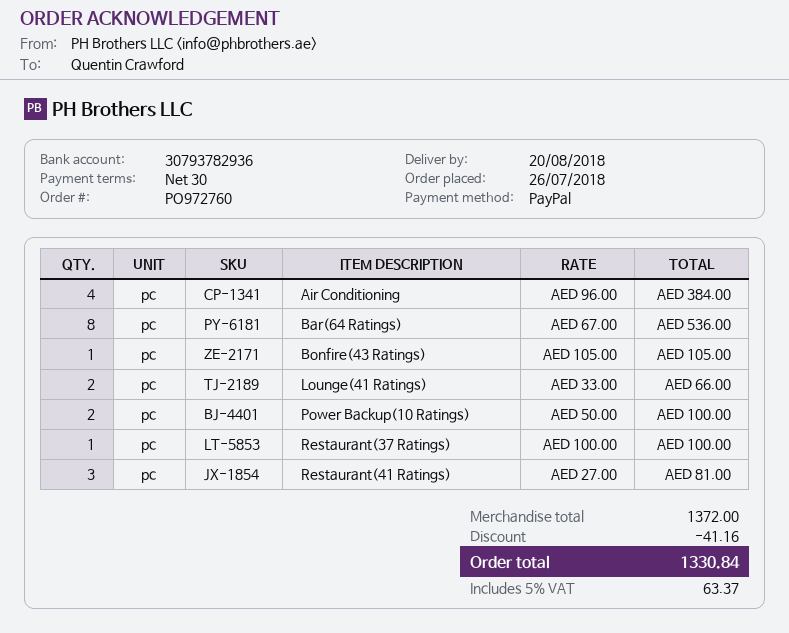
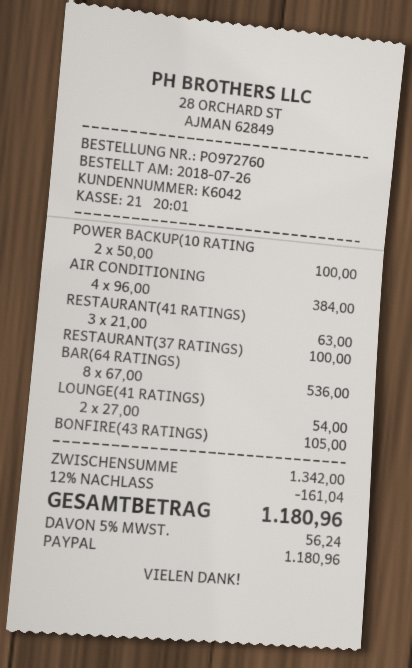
Lounge(41 Ratings): 2 x 33.00 = 66.00 -> 2 x 27.00 = 54.00
Restaurant(41 Ratings): 3 x 27.00 = 81.00 -> 3 x 21.00 = 63.00
subtotal: 1372.00 -> 1342.00
discount: 41.16 -> 161.04
tax: 5% = 63.37 -> 5% = 56.24
total: 1330.84 -> 1180.96

